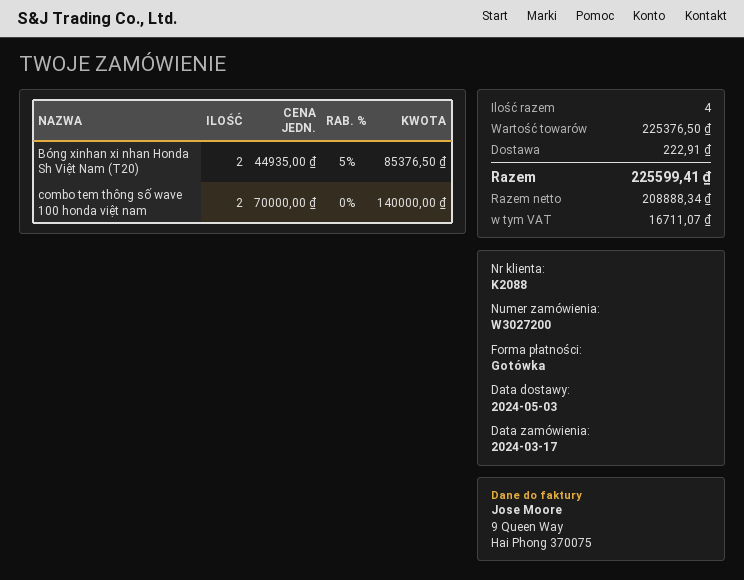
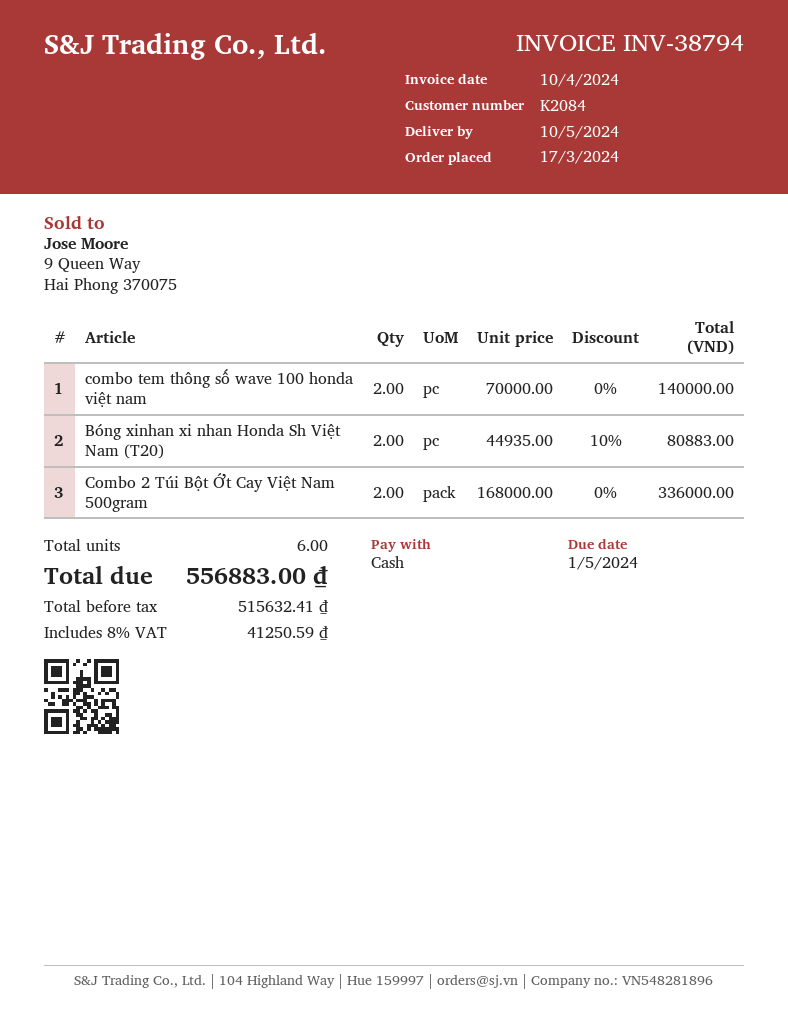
delivery date: 2024-05-03 -> 2024-05-10
customer number: K2088 -> K2084
Bóng xinhan xi nhan Honda Sh Việt Nam (T20): 2 x 44935.00 - 5% = 85376.50 -> 2 x 44935.00 - 10% = 80883.00
Combo 2 Túi Bột Ớt Cay Việt Nam 500gram: none -> 2 x 168000.00 = 336000.00
total quantity: 4 -> 6
shipping: 222.91 -> none
net: 208888.34 -> 515632.41
tax: 16711.07 -> 41250.59
total: 225599.41 -> 556883.00

